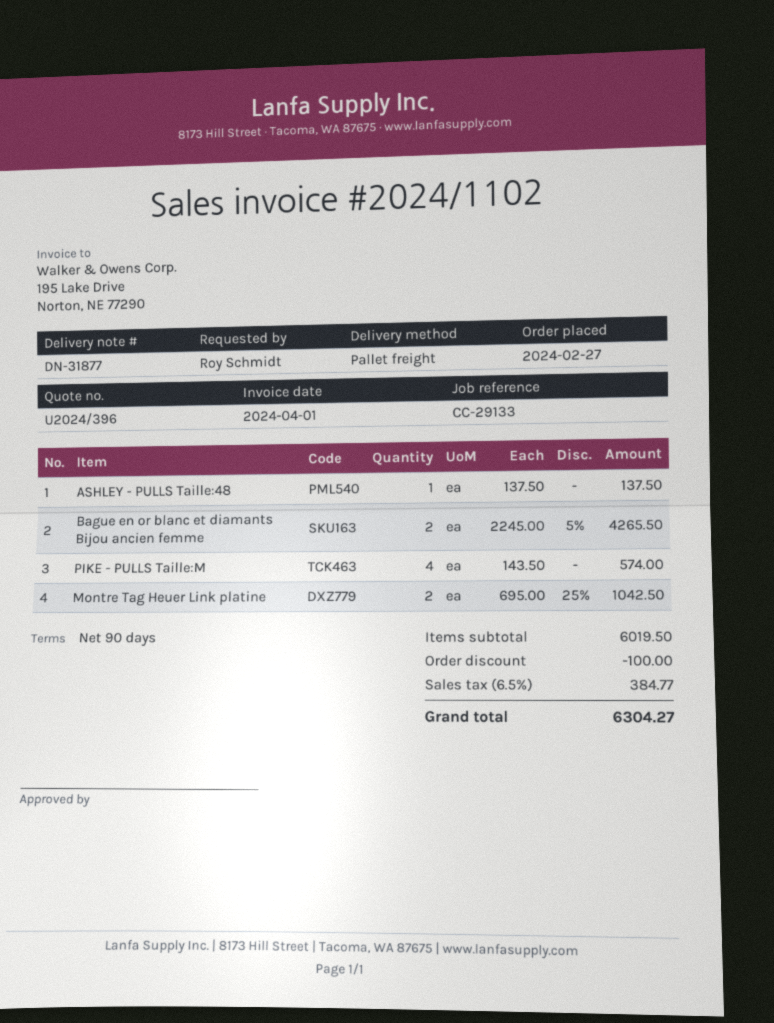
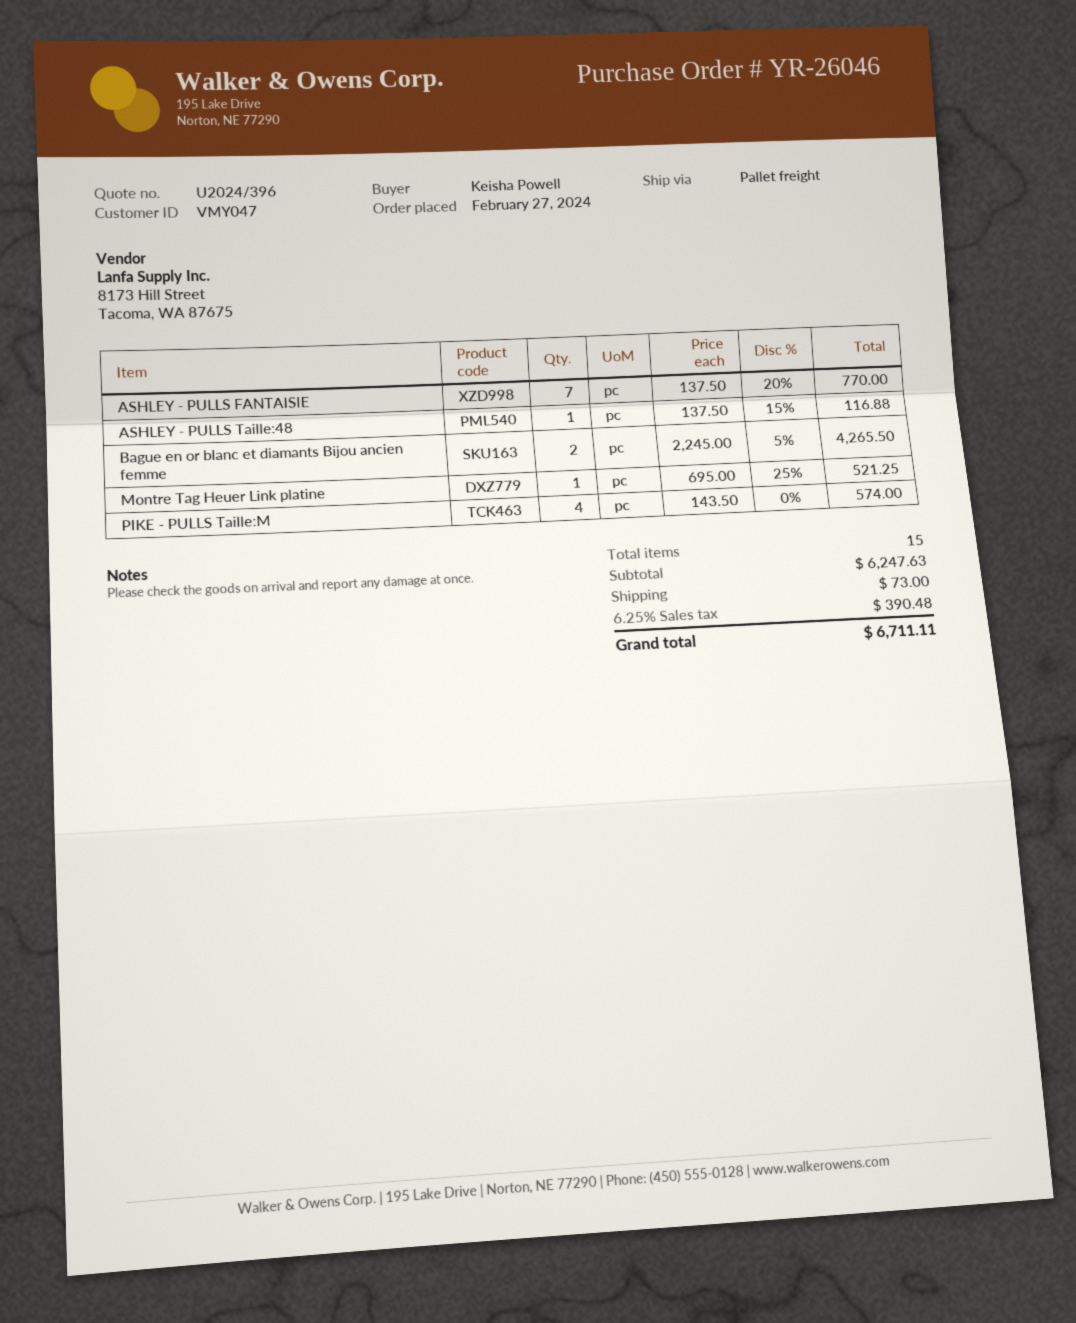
ordered by: Roy Schmidt -> Keisha Powell
ASHLEY - PULLS Taille:48: 1 x 137.50 = 137.50 -> 1 x 137.50 - 15% = 116.88
Montre Tag Heuer Link platine: 2 x 695.00 - 25% = 1042.50 -> 1 x 695.00 - 25% = 521.25
ASHLEY - PULLS FANTAISIE: none -> 7 x 137.50 - 20% = 770.00
subtotal: 6019.50 -> 6247.63
discount: 100.00 -> none
shipping: none -> 73.00
tax: 6.5% = 384.77 -> 6.25% = 390.48
total: 6304.27 -> 6711.11

